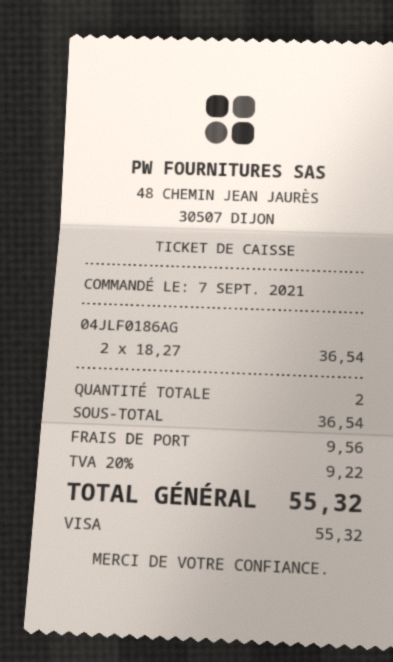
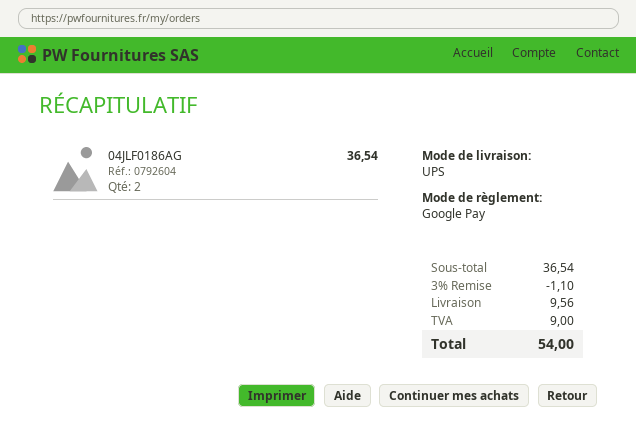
payment method: Visa -> Google Pay
discount: none -> 3% = 1.10
tax: 9.22 -> 9.00
total: 55.32 -> 54.00

